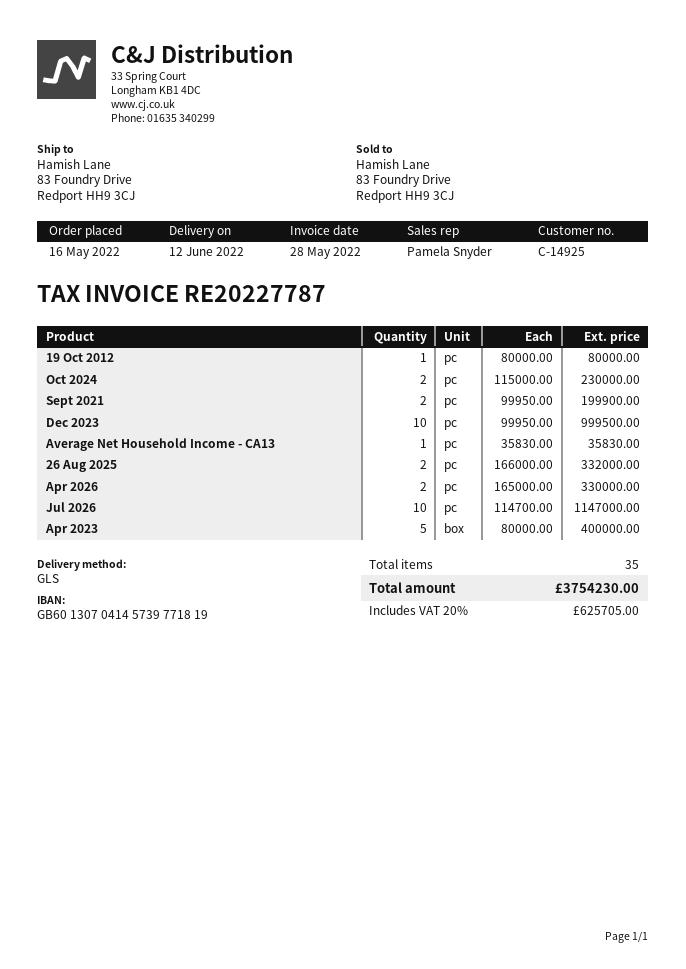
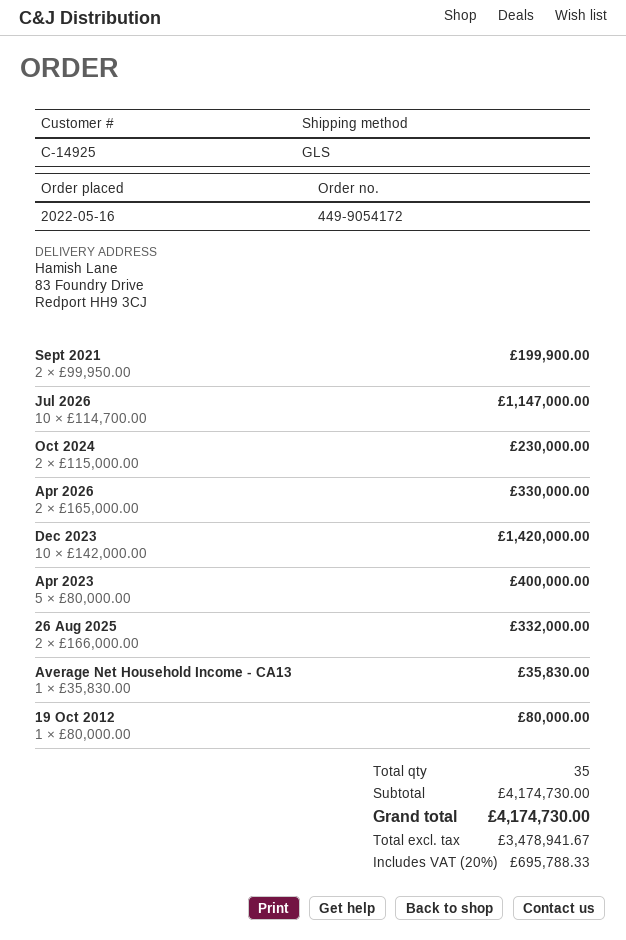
Dec 2023: 10 x 99950.00 = 999500.00 -> 10 x 142000.00 = 1420000.00
tax: 20% = 625705.00 -> 20% = 695788.33
total: 3754230.00 -> 4174730.00

